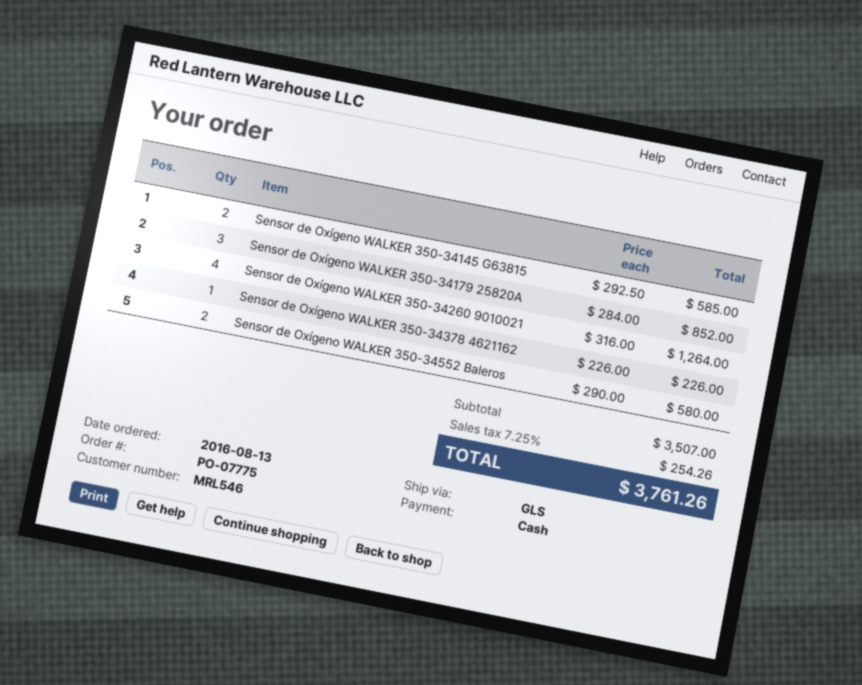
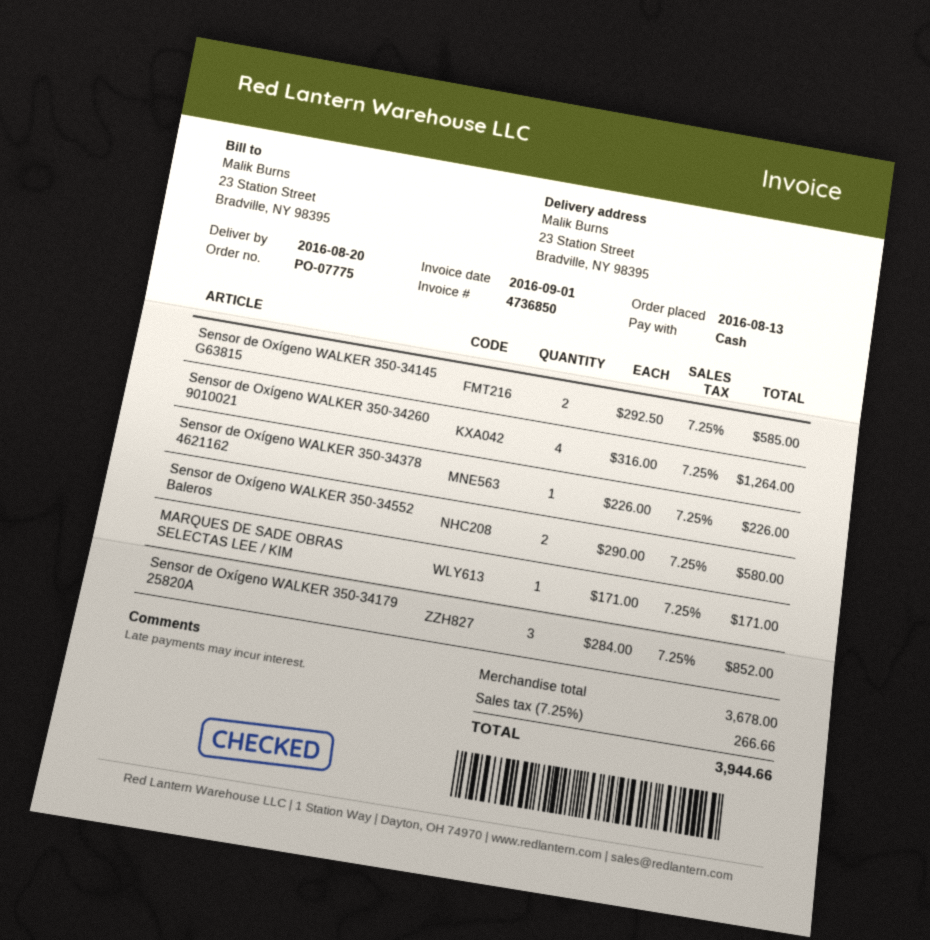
MARQUES DE SADE OBRAS SELECTAS LEE / KIM: none -> 1 x 171.00 = 171.00
subtotal: 3507.00 -> 3678.00
tax: 7.25% = 254.26 -> 7.25% = 266.66
total: 3761.26 -> 3944.66

